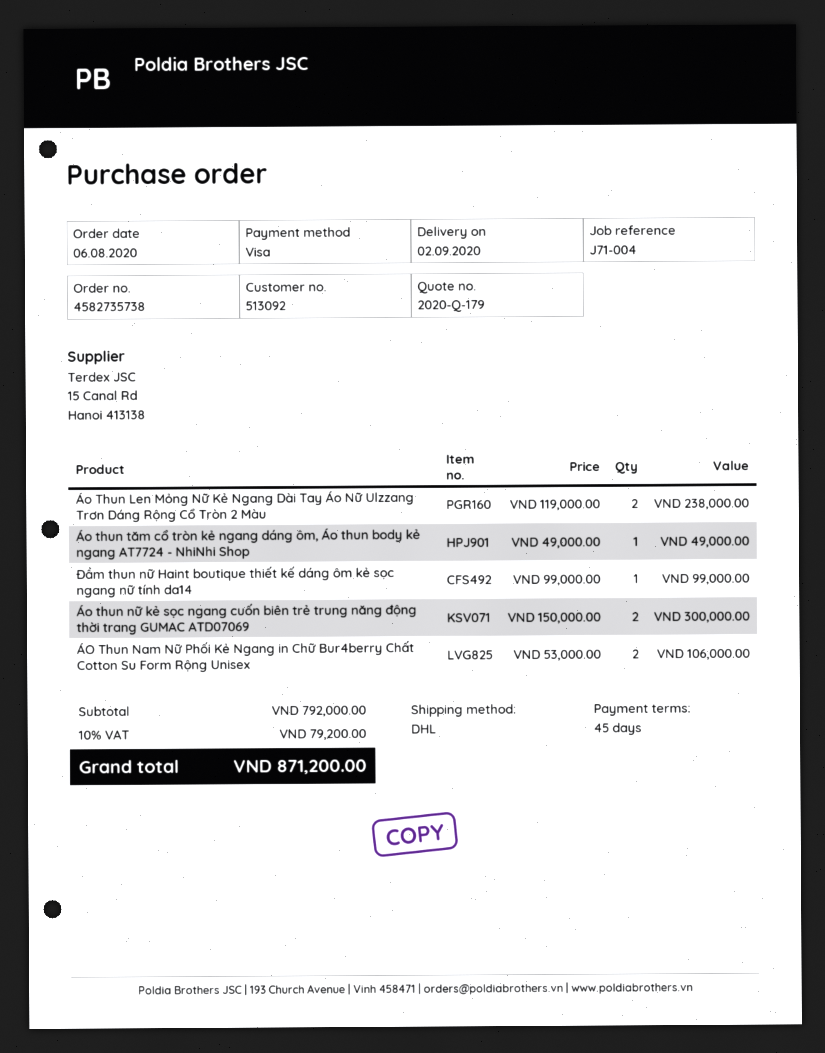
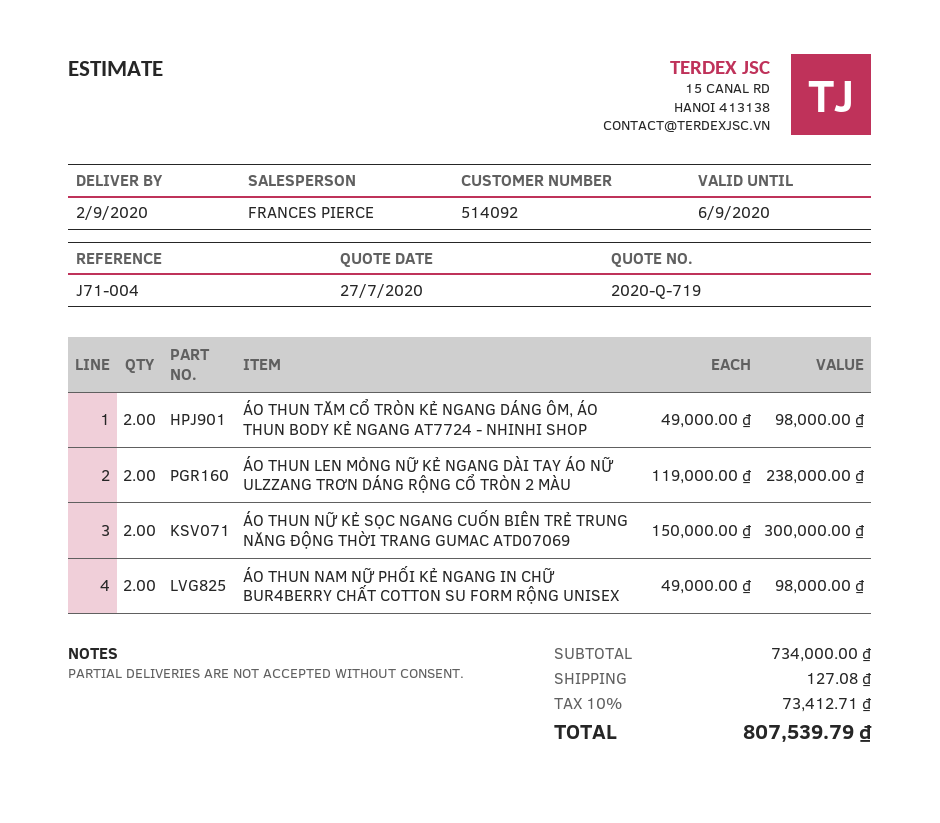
quote number: 2020-Q-179 -> 2020-Q-719
customer number: 513092 -> 514092
Áo thun tăm cổ tròn kẻ ngang dáng ôm, Áo thun body kẻ ngang AT7724 - NhiNhi Shop: 1 x 49000.00 = 49000.00 -> 2 x 49000.00 = 98000.00
Đầm thun nữ Haint boutique thiết kế dáng ôm kẻ sọc ngang nữ tính da14: 1 x 99000.00 = 99000.00 -> none
ÁO Thun Nam Nữ Phối Kẻ Ngang in Chữ Bur4berry Chất Cotton Su Form Rộng Unisex: 2 x 53000.00 = 106000.00 -> 2 x 49000.00 = 98000.00
subtotal: 792000.00 -> 734000.00
shipping: none -> 127.08
tax: 10% = 79200.00 -> 10% = 73412.71
total: 871200.00 -> 807539.79

